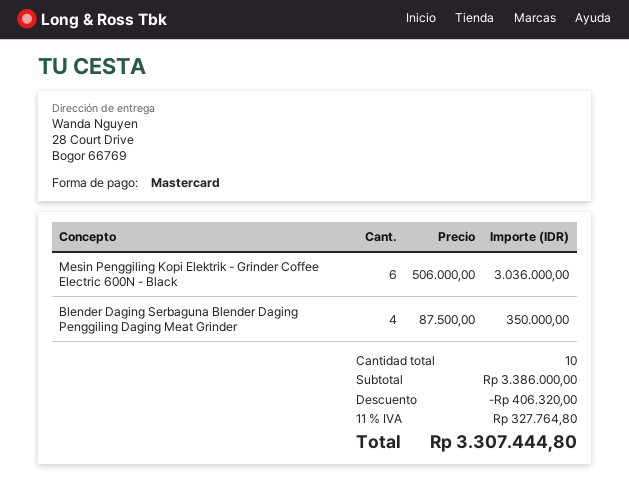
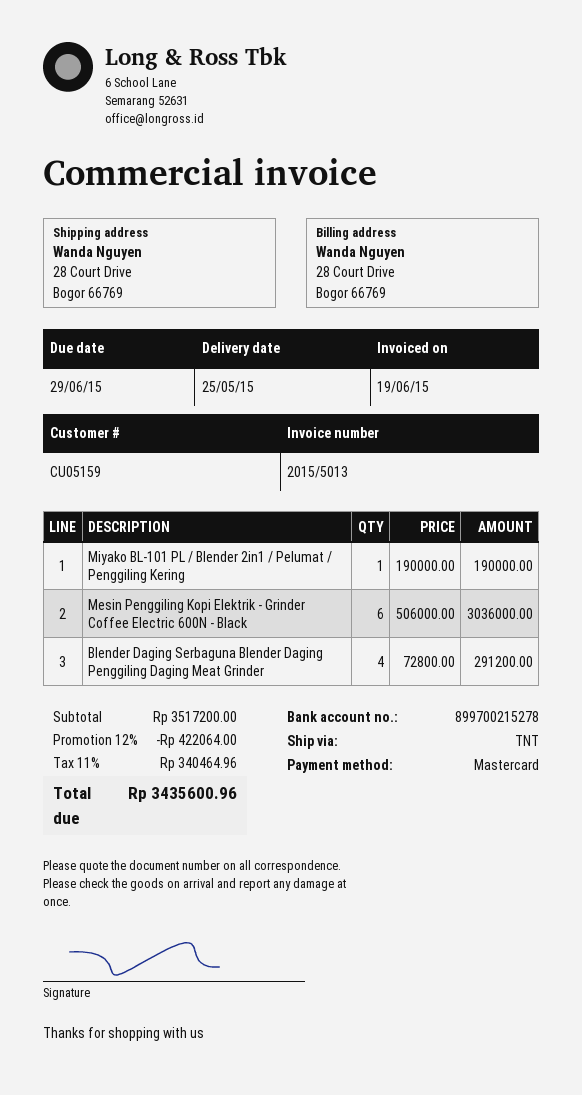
Blender Daging Serbaguna Blender Daging Penggiling Daging Meat Grinder: 4 x 87500.00 = 350000.00 -> 4 x 72800.00 = 291200.00
Miyako BL-101 PL / Blender 2in1 / Pelumat / Penggiling Kering: none -> 1 x 190000.00 = 190000.00
subtotal: 3386000.00 -> 3517200.00
discount: 406320.00 -> 422064.00
tax: 11% = 327764.80 -> 11% = 340464.96
total: 3307444.80 -> 3435600.96

